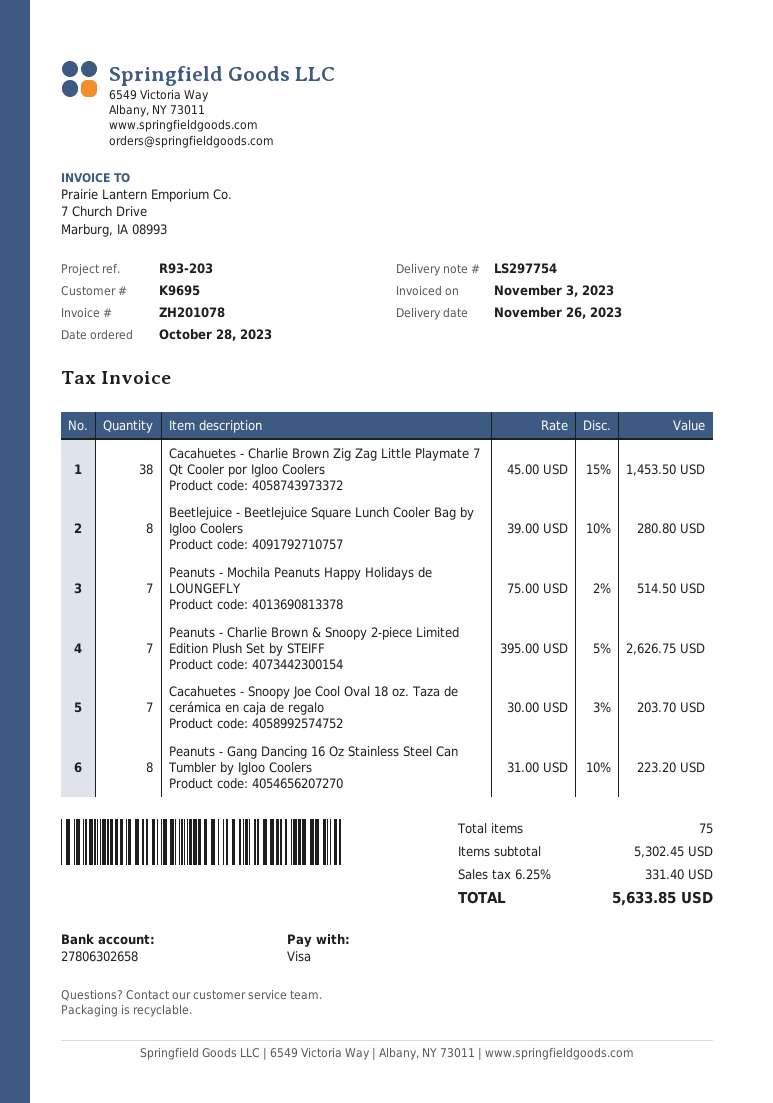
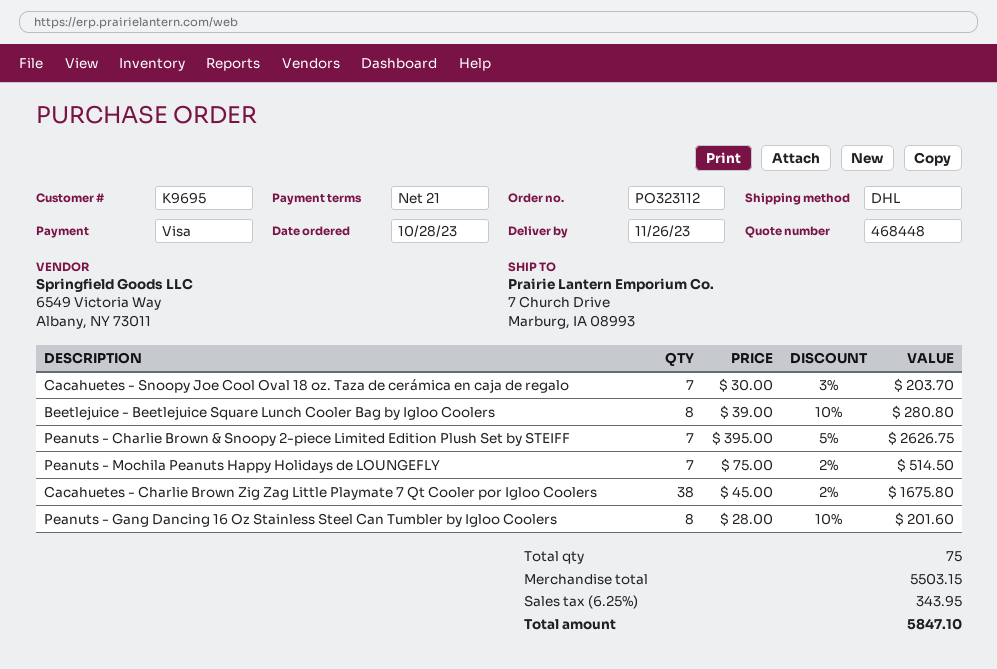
Cacahuetes - Charlie Brown Zig Zag Little Playmate 7 Qt Cooler por Igloo Coolers: 38 x 45.00 - 15% = 1453.50 -> 38 x 45.00 - 2% = 1675.80
Peanuts - Gang Dancing 16 Oz Stainless Steel Can Tumbler by Igloo Coolers: 8 x 31.00 - 10% = 223.20 -> 8 x 28.00 - 10% = 201.60
subtotal: 5302.45 -> 5503.15
tax: 6.25% = 331.40 -> 6.25% = 343.95
total: 5633.85 -> 5847.10

